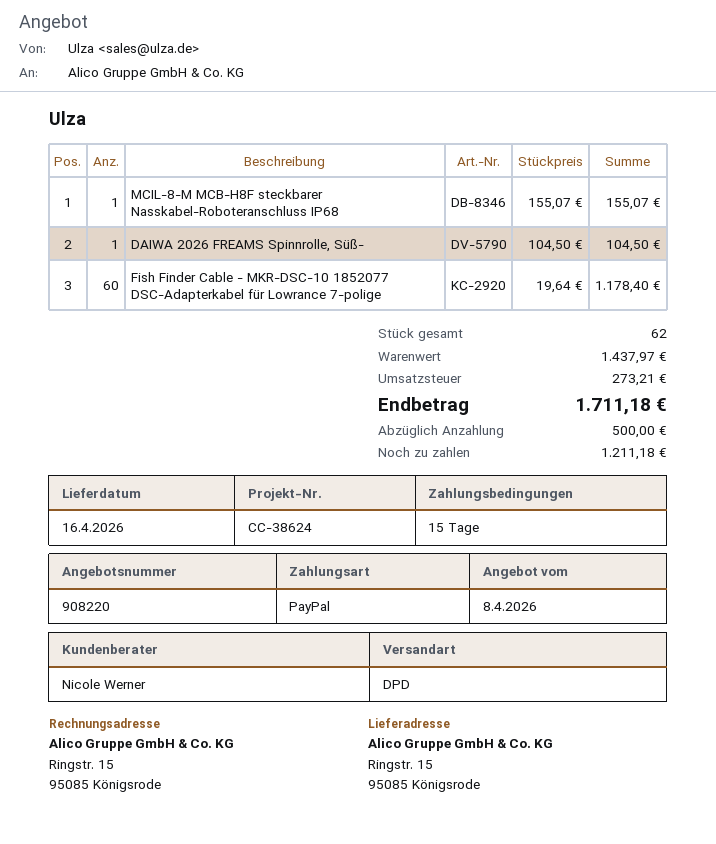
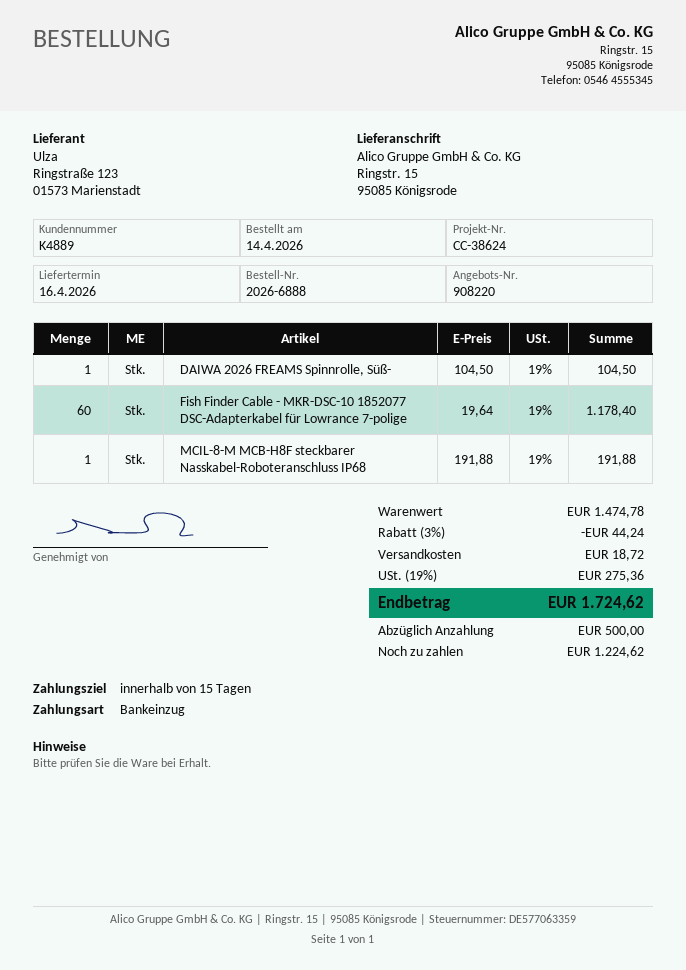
payment method: PayPal -> direct debit
MCIL-8-M MCB-H8F steckbarer Nasskabel-Roboteranschluss IP68: 1 x 155.07 = 155.07 -> 1 x 191.88 = 191.88
subtotal: 1437.97 -> 1474.78
discount: none -> 3% = 44.24
shipping: none -> 18.72
tax: 273.21 -> 275.36
total: 1711.18 -> 1724.62
balance: 1211.18 -> 1224.62

